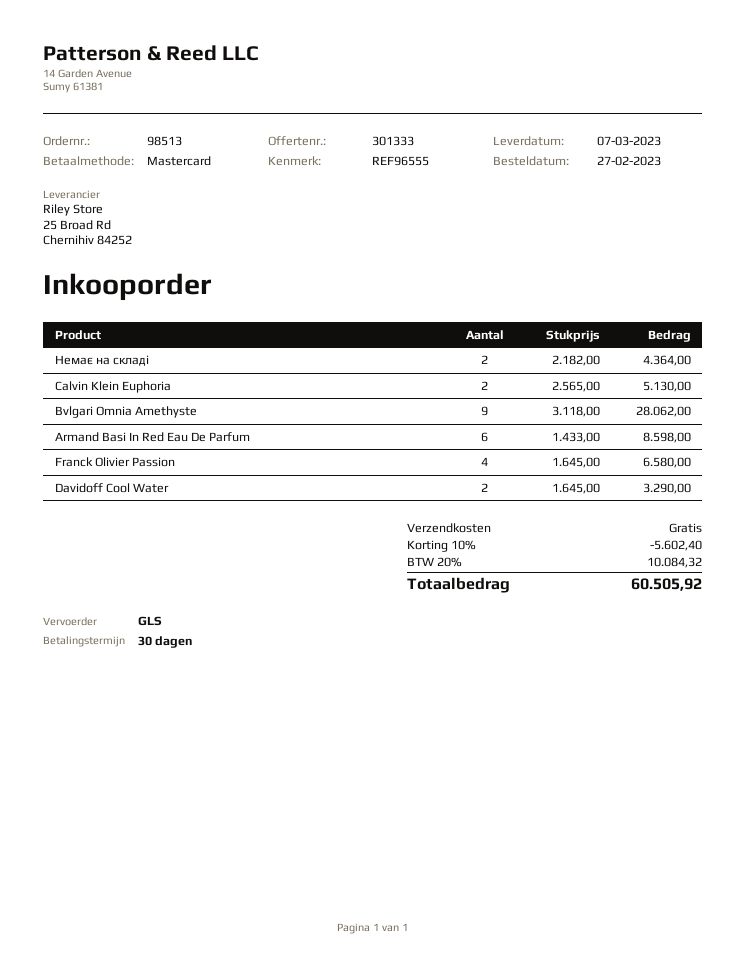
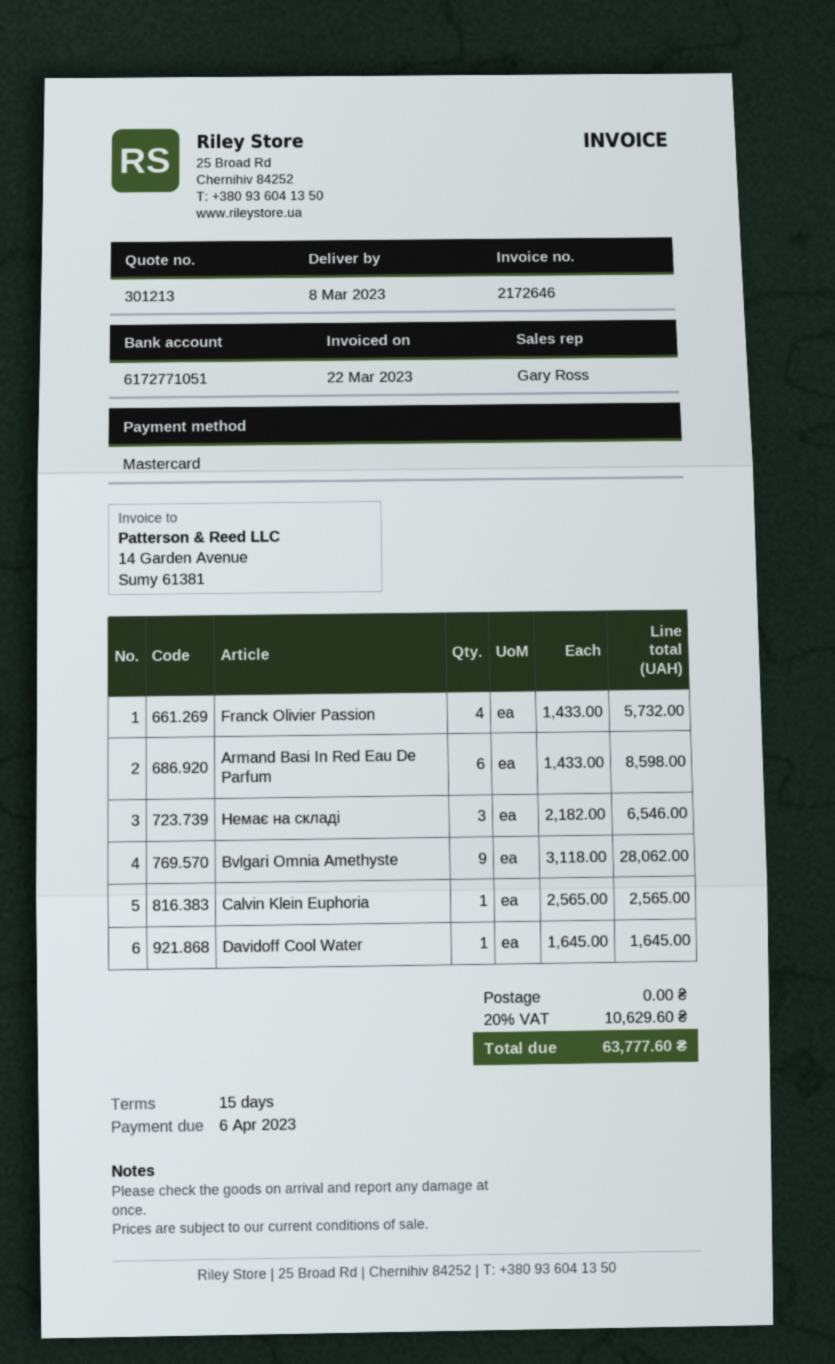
quote number: 301333 -> 301213
delivery date: 2023-03-07 -> 2023-03-08
payment terms: 30 days -> 15 days
Немає на складі: 2 x 2182.00 = 4364.00 -> 3 x 2182.00 = 6546.00
Calvin Klein Euphoria: 2 x 2565.00 = 5130.00 -> 1 x 2565.00 = 2565.00
Franck Olivier Passion: 4 x 1645.00 = 6580.00 -> 4 x 1433.00 = 5732.00
Davidoff Cool Water: 2 x 1645.00 = 3290.00 -> 1 x 1645.00 = 1645.00
discount: 10% = 5602.40 -> none
tax: 20% = 10084.32 -> 20% = 10629.60
total: 60505.92 -> 63777.60

